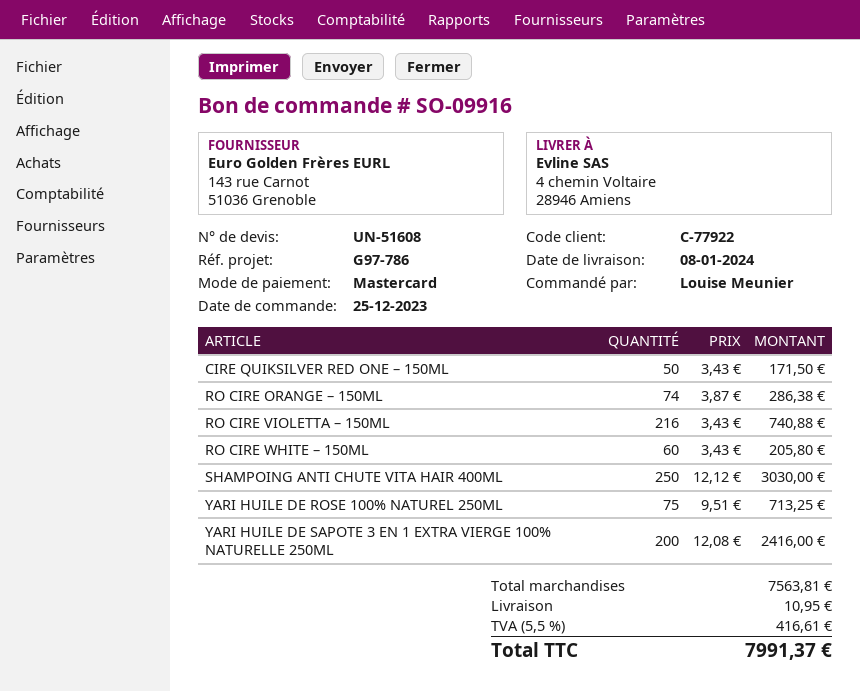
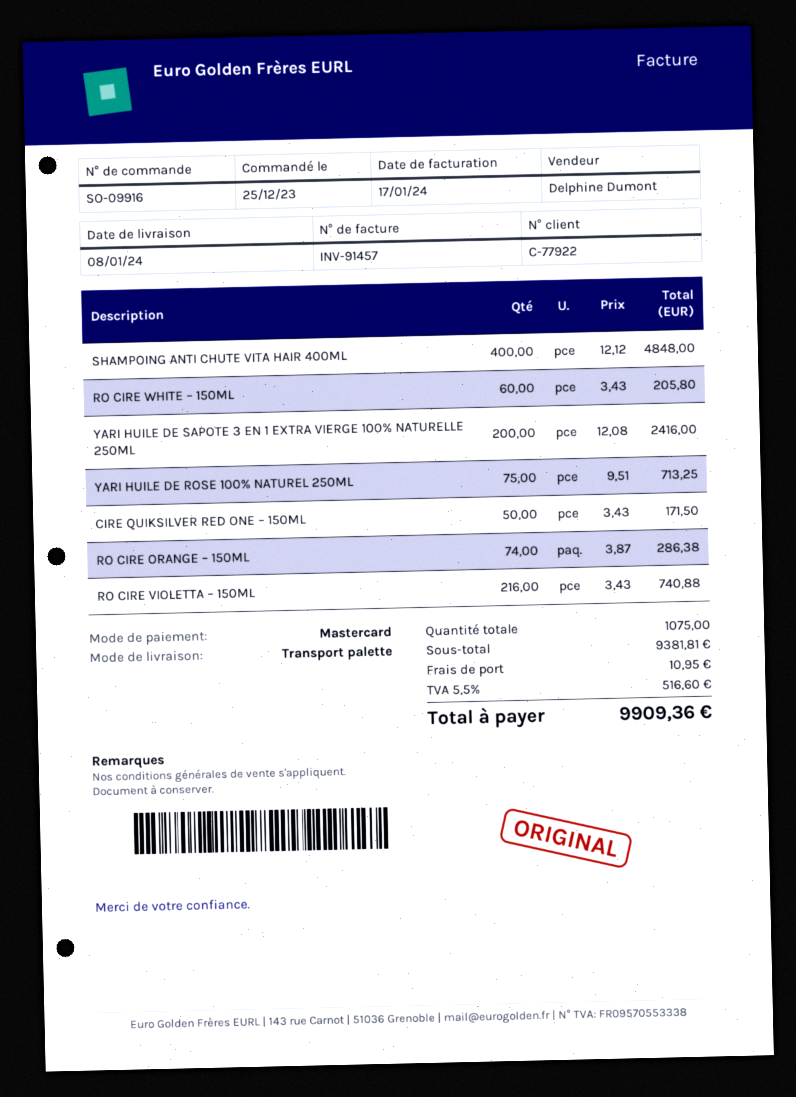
SHAMPOING ANTI CHUTE VITA HAIR 400ML: 250 x 12.12 = 3030.00 -> 400 x 12.12 = 4848.00
subtotal: 7563.81 -> 9381.81
tax: 5.5% = 416.61 -> 5.5% = 516.60
total: 7991.37 -> 9909.36

